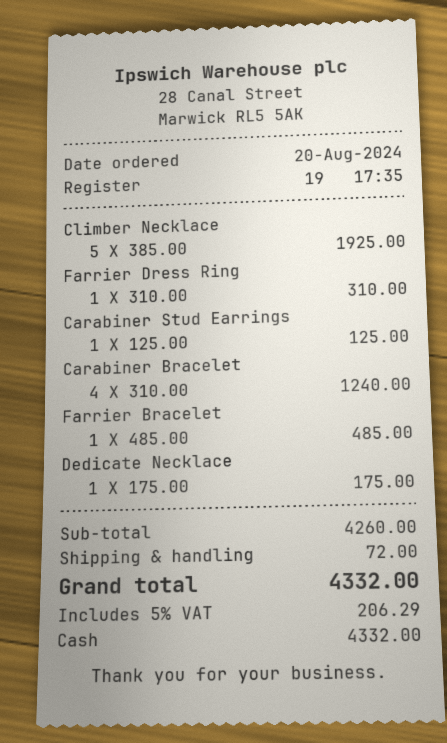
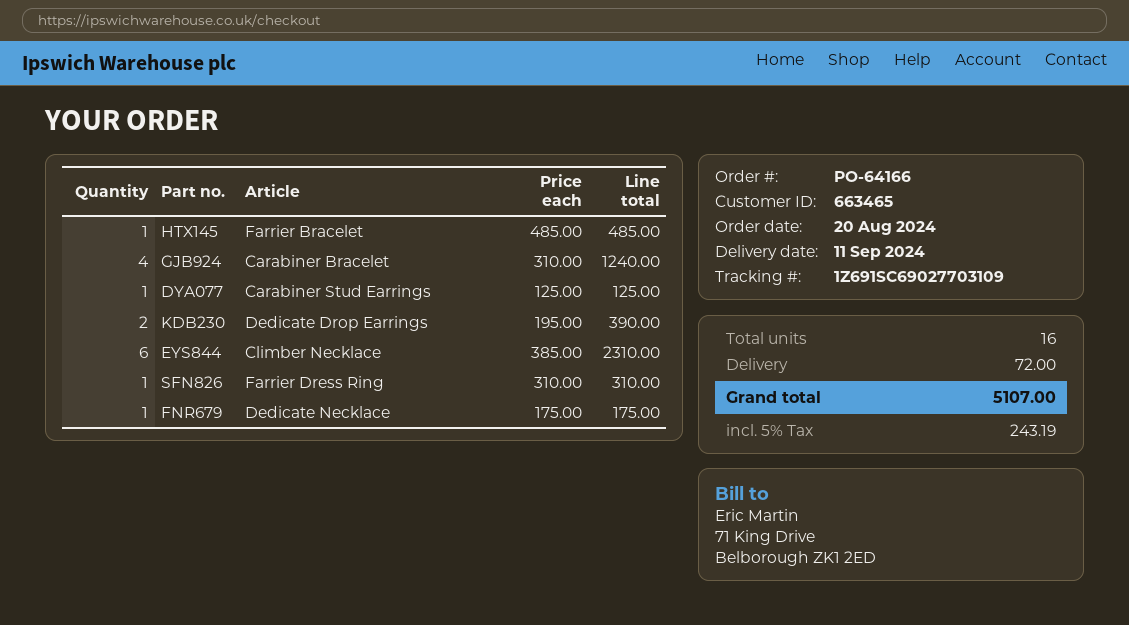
Climber Necklace: 5 x 385.00 = 1925.00 -> 6 x 385.00 = 2310.00
Dedicate Drop Earrings: none -> 2 x 195.00 = 390.00
tax: 5% = 206.29 -> 5% = 243.19
total: 4332.00 -> 5107.00

